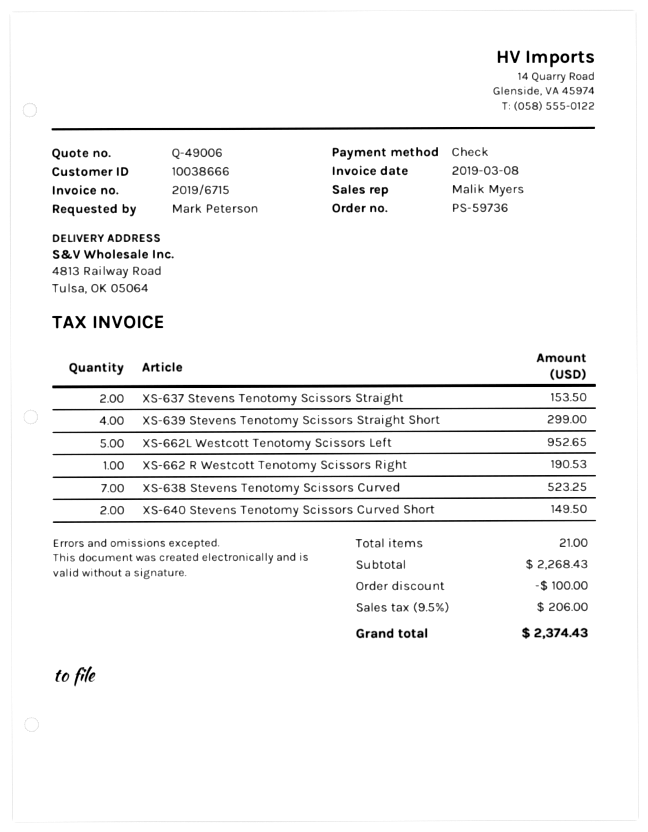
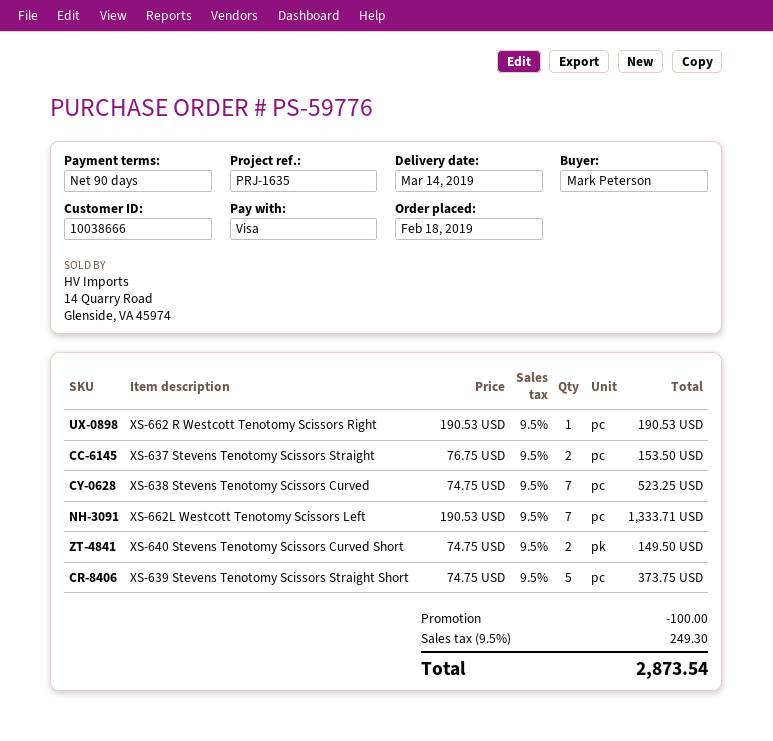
order number: PS-59736 -> PS-59776
payment method: cheque -> Visa
XS-639 Stevens Tenotomy Scissors Straight Short: 4 for 299.00 -> 5 for 373.75
XS-662L Westcott Tenotomy Scissors Left: 5 for 952.65 -> 7 for 1333.71
tax: 9.5% = 206.00 -> 9.5% = 249.30
total: 2374.43 -> 2873.54

